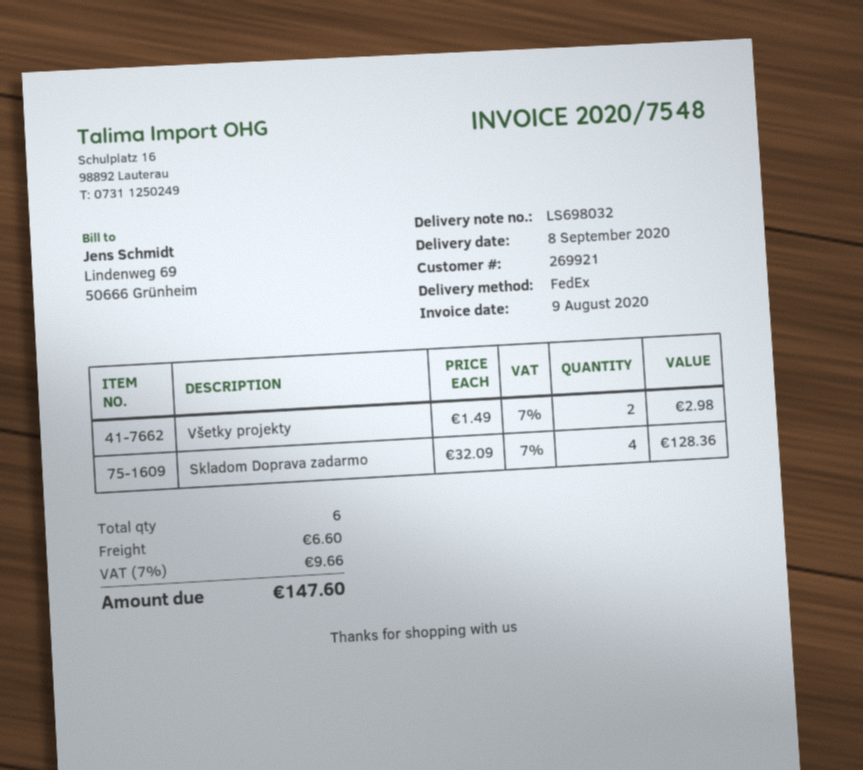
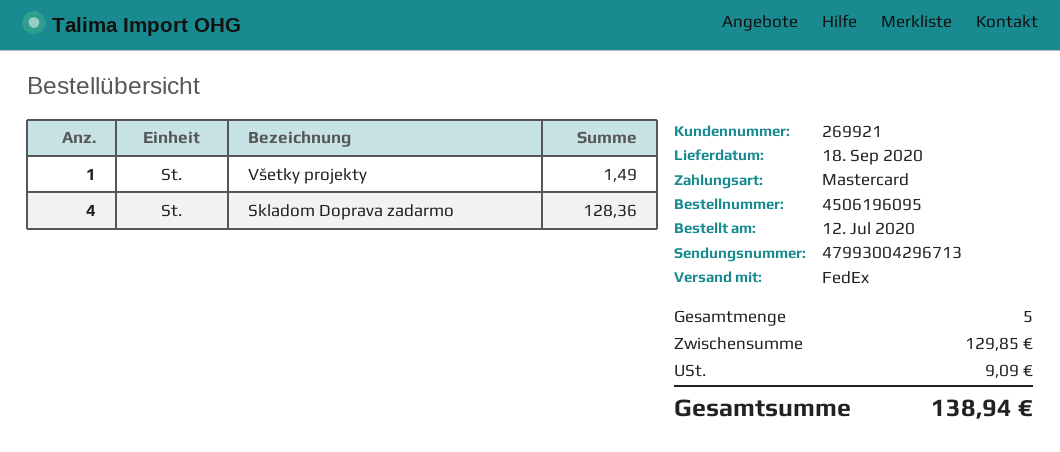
delivery date: 2020-09-08 -> 2020-09-18
Všetky projekty: 2 for 2.98 -> 1 for 1.49
total quantity: 6 -> 5
shipping: 6.60 -> none
tax: 9.66 -> 9.09
total: 147.60 -> 138.94

